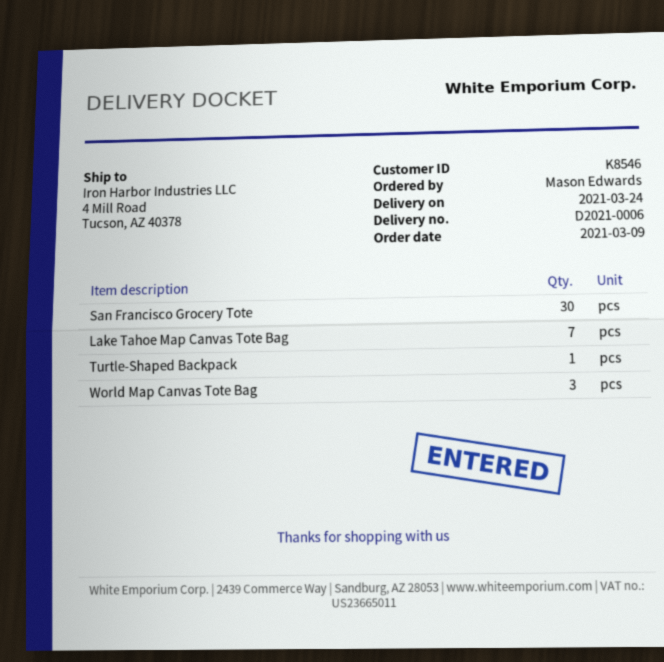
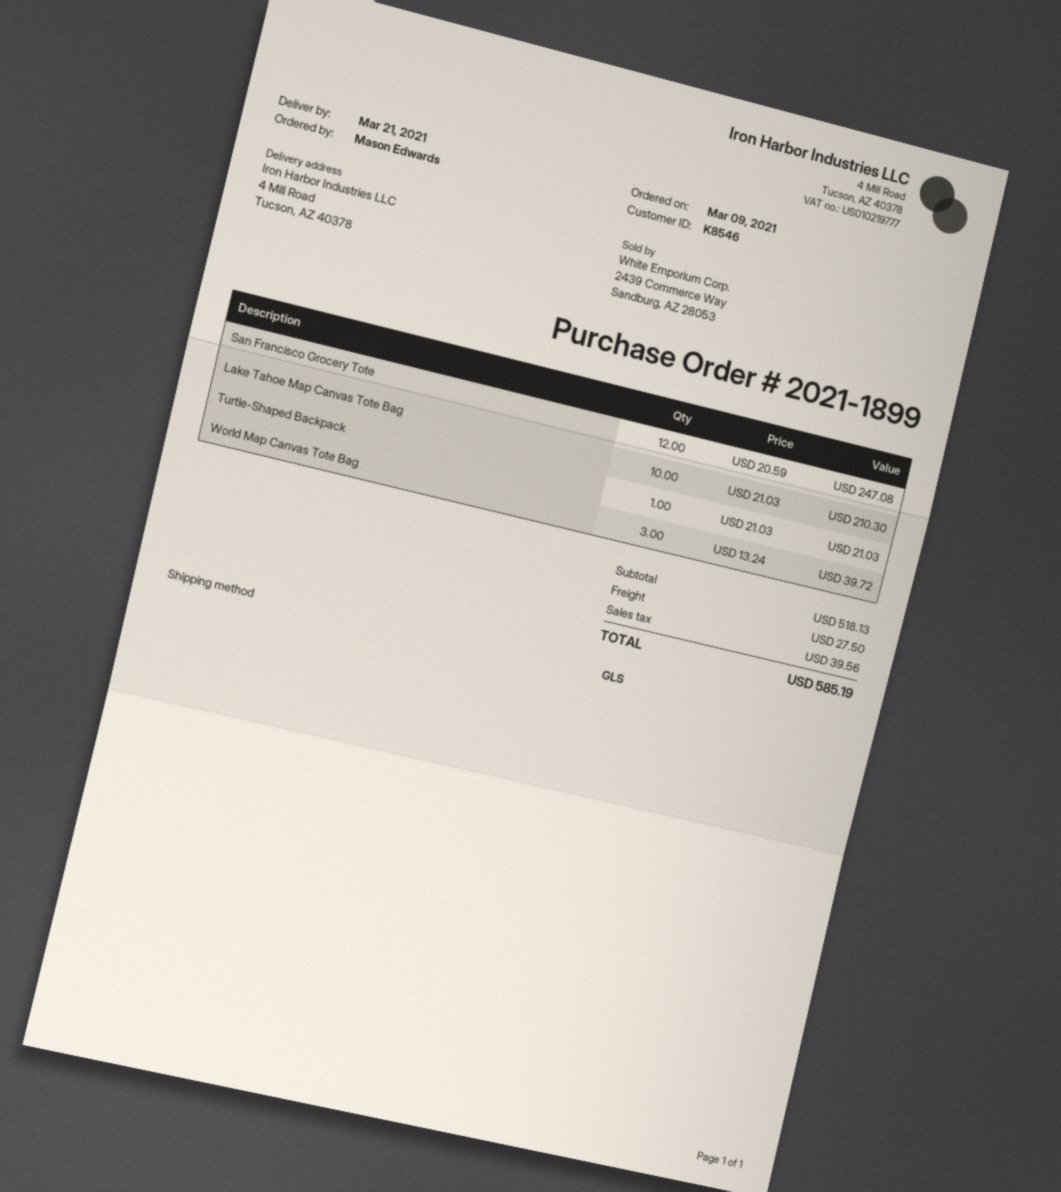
delivery date: 2021-03-24 -> 2021-03-21
San Francisco Grocery Tote: 30 -> 12
Lake Tahoe Map Canvas Tote Bag: 7 -> 10

